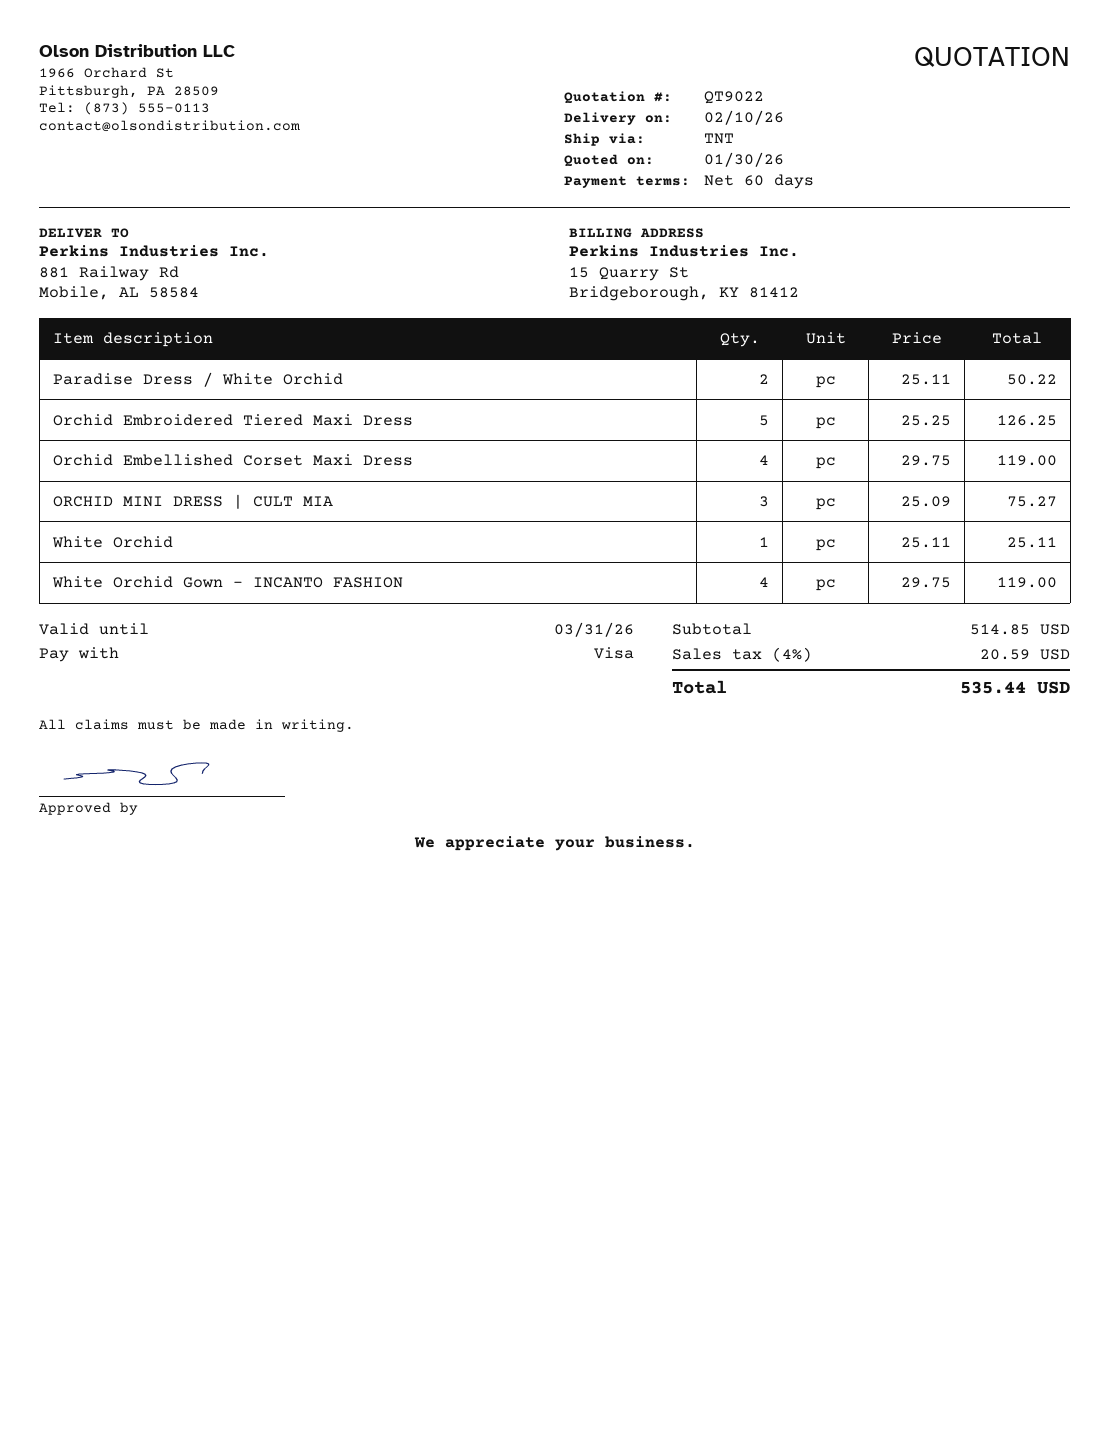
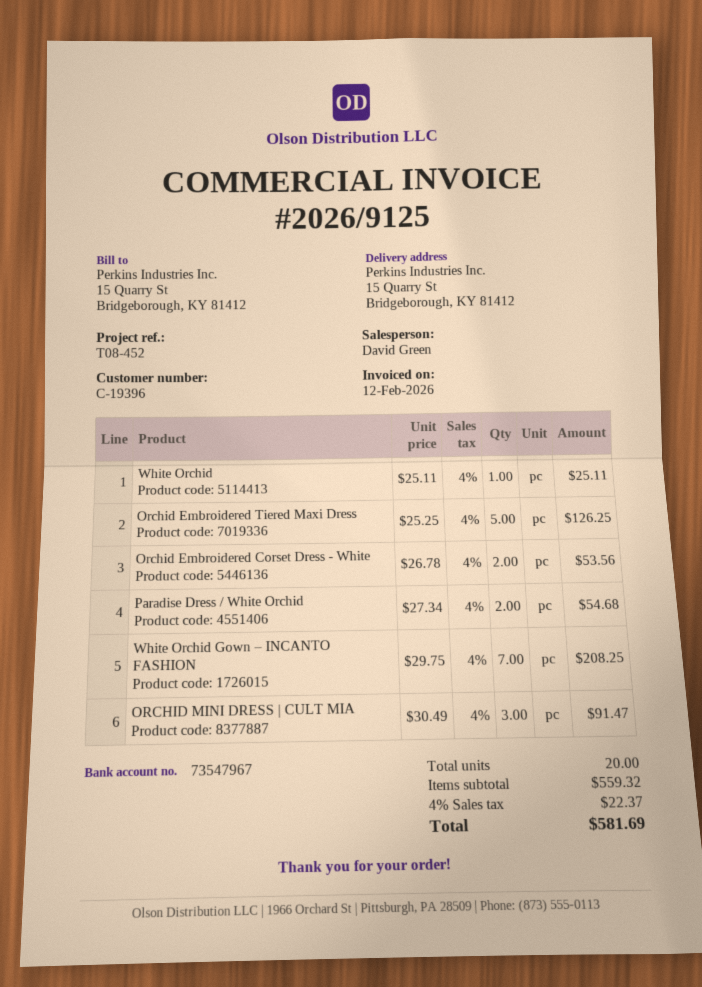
ship to: 881 Railway Rd, Mobile, AL 58584 -> 15 Quarry St, Bridgeborough, KY 81412
Paradise Dress / White Orchid: 2 x 25.11 = 50.22 -> 2 x 27.34 = 54.68
Orchid Embellished Corset Maxi Dress: 4 x 29.75 = 119.00 -> none
ORCHID MINI DRESS | CULT MIA: 3 x 25.09 = 75.27 -> 3 x 30.49 = 91.47
White Orchid Gown – INCANTO FASHION: 4 x 29.75 = 119.00 -> 7 x 29.75 = 208.25
Orchid Embroidered Corset Dress - White: none -> 2 x 26.78 = 53.56
subtotal: 514.85 -> 559.32
tax: 4% = 20.59 -> 4% = 22.37
total: 535.44 -> 581.69

